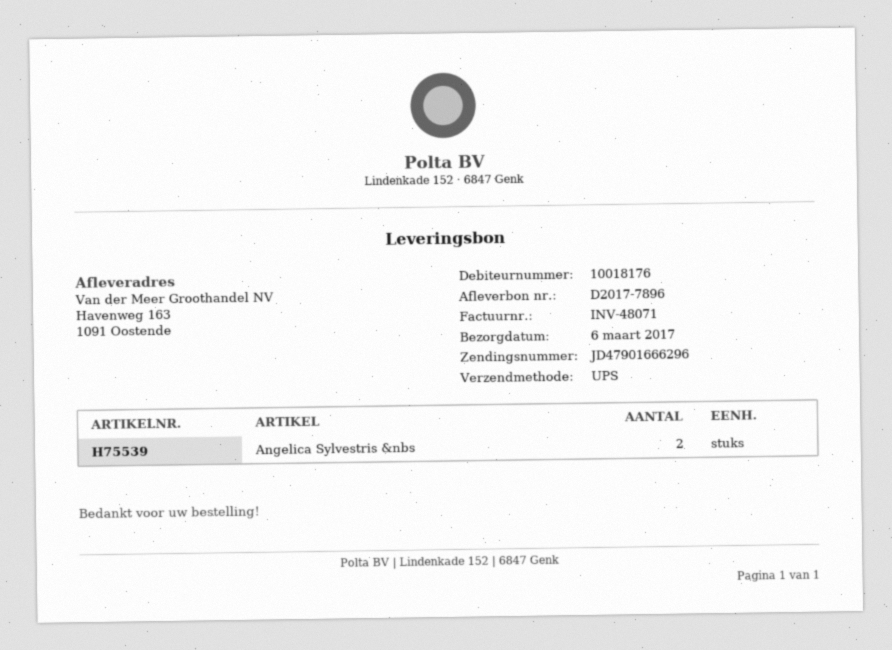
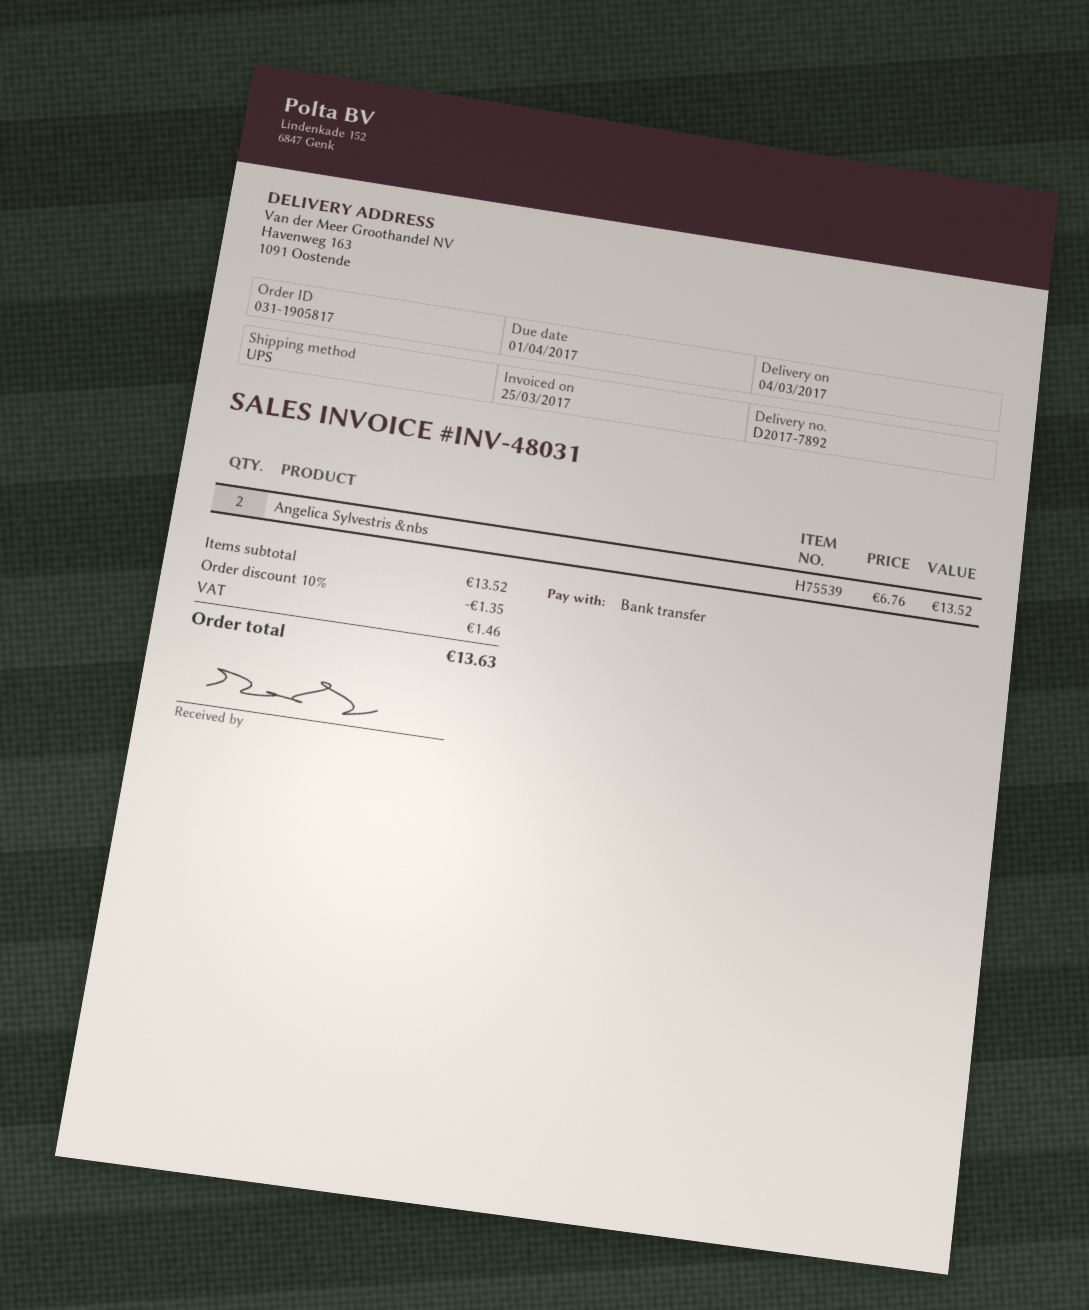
delivery note number: D2017-7896 -> D2017-7892
delivery date: 2017-03-06 -> 2017-03-04
invoice number: INV-48071 -> INV-48031

